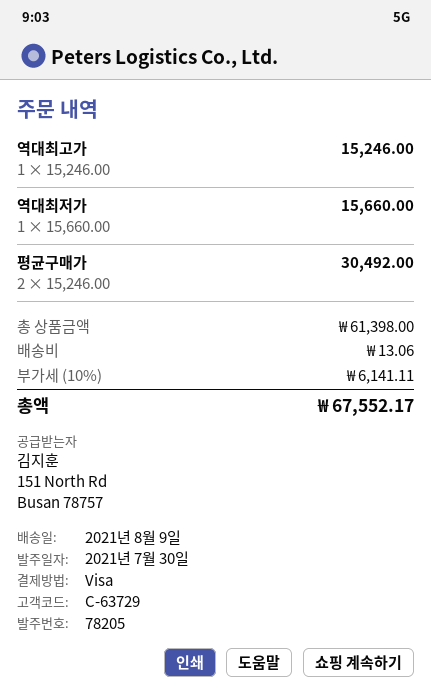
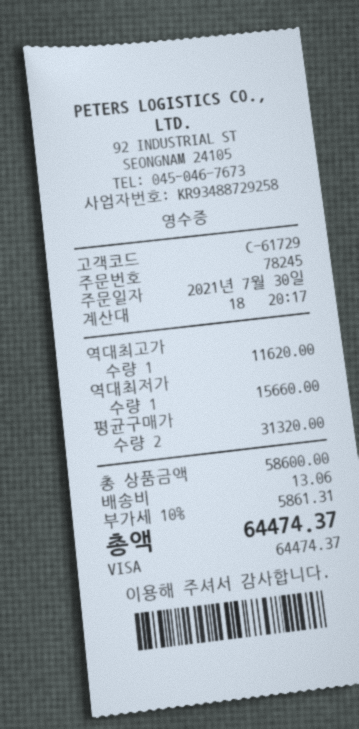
order number: 78205 -> 78245
customer number: C-63729 -> C-61729
역대최고가: 1 for 15246.00 -> 1 for 11620.00
평균구매가: 2 for 30492.00 -> 2 for 31320.00
subtotal: 61398.00 -> 58600.00
tax: 10% = 6141.11 -> 10% = 5861.31
total: 67552.17 -> 64474.37

